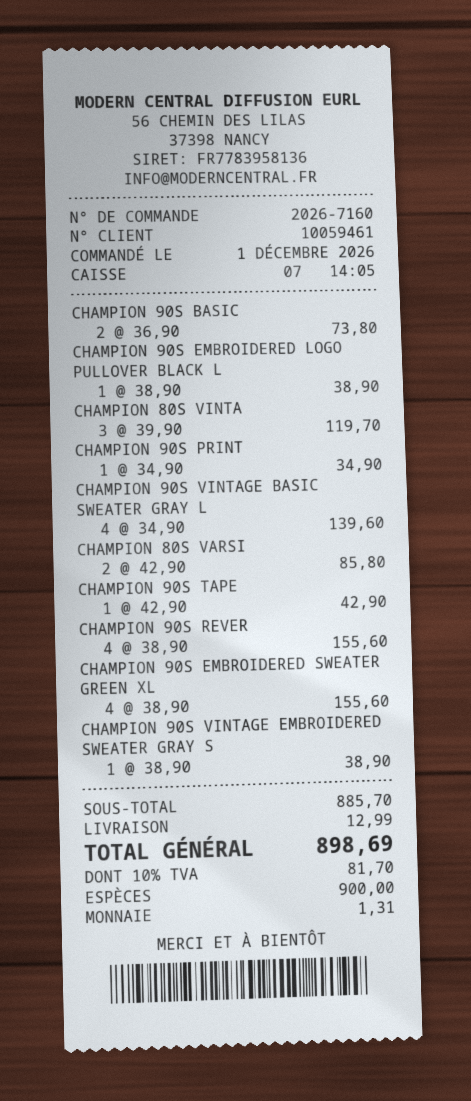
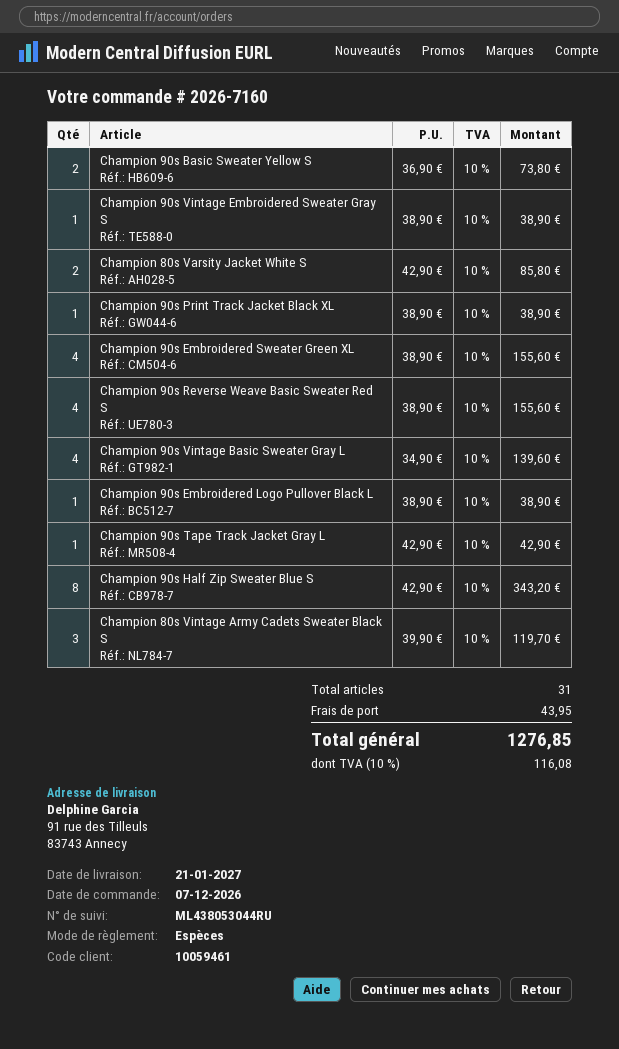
order date: 2026-12-01 -> 2026-12-07
CHAMPION 90S PRINT: 1 x 34.90 = 34.90 -> 1 x 38.90 = 38.90
Champion 90s Half Zip Sweater Blue S: none -> 8 x 42.90 = 343.20
shipping: 12.99 -> 43.95
tax: 10% = 81.70 -> 10% = 116.08
total: 898.69 -> 1276.85

